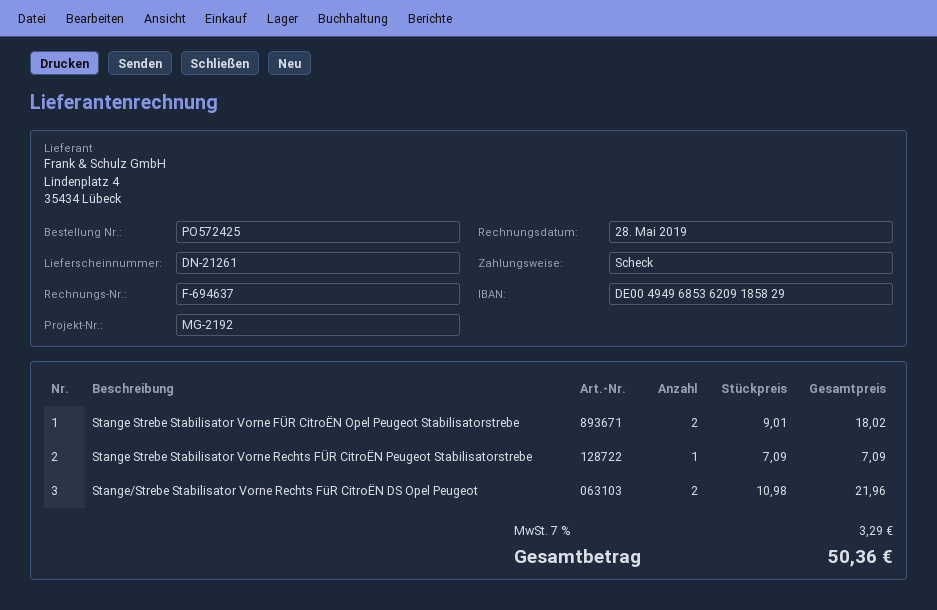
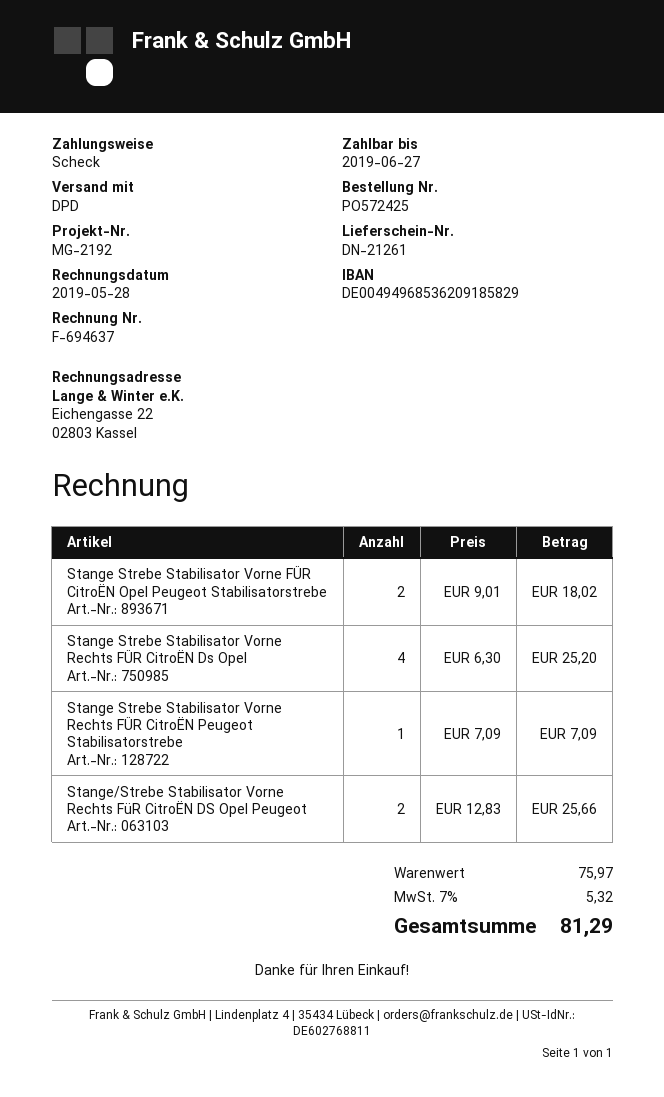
Stange/Strebe Stabilisator Vorne Rechts FüR CitroËN DS Opel Peugeot: 2 x 10.98 = 21.96 -> 2 x 12.83 = 25.66
Stange Strebe Stabilisator Vorne Rechts FÜR CitroËN Ds Opel: none -> 4 x 6.30 = 25.20
tax: 7% = 3.29 -> 7% = 5.32
total: 50.36 -> 81.29

